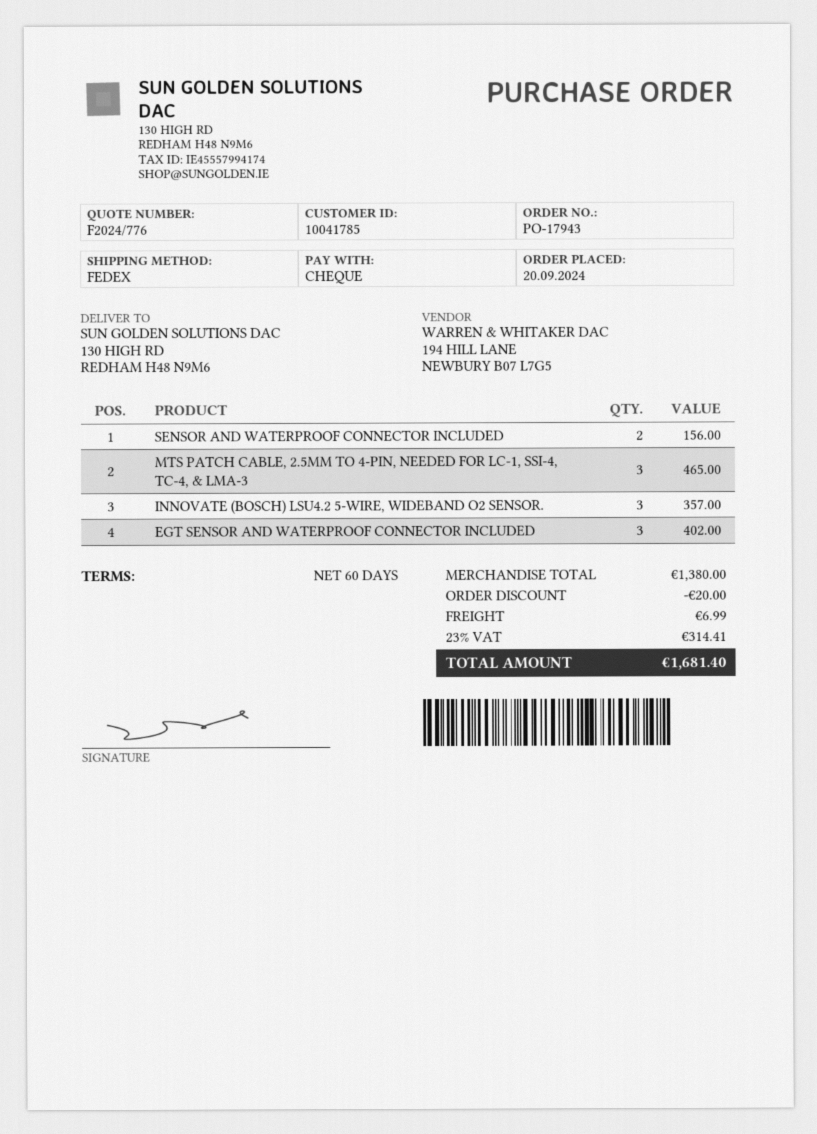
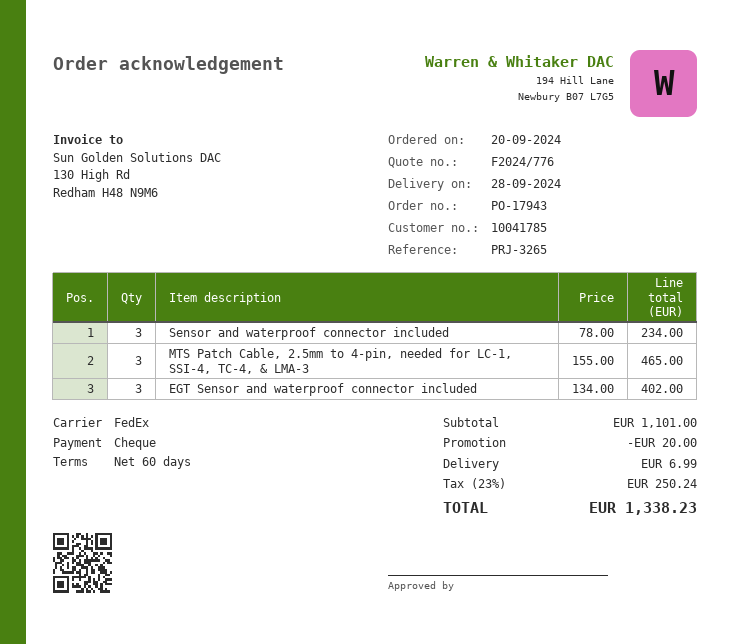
SENSOR AND WATERPROOF CONNECTOR INCLUDED: 2 for 156.00 -> 3 for 234.00
INNOVATE (BOSCH) LSU4.2 5-WIRE, WIDEBAND O2 SENSOR.: 3 for 357.00 -> none
subtotal: 1380.00 -> 1101.00
tax: 23% = 314.41 -> 23% = 250.24
total: 1681.40 -> 1338.23

